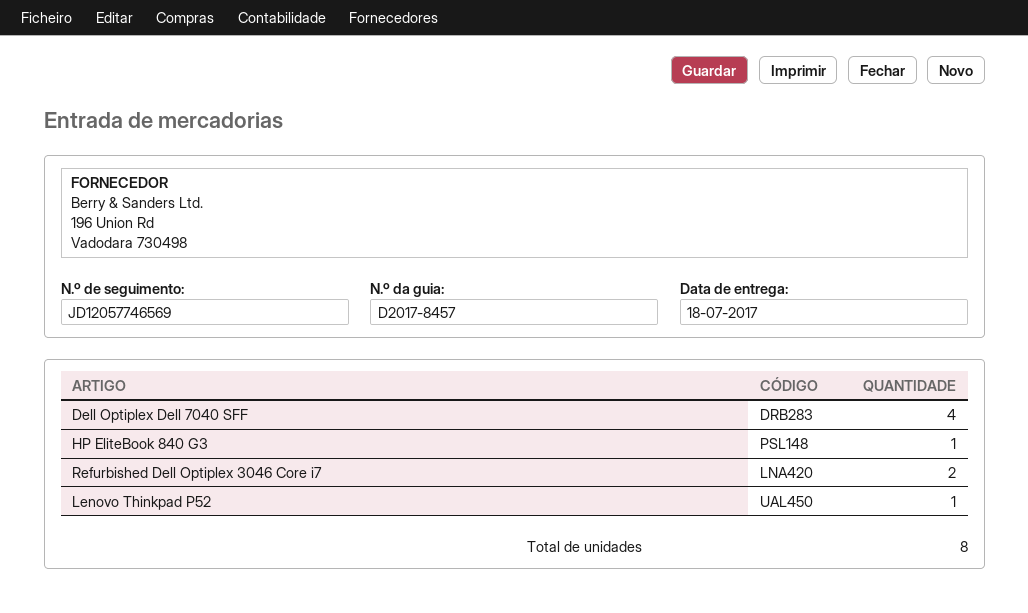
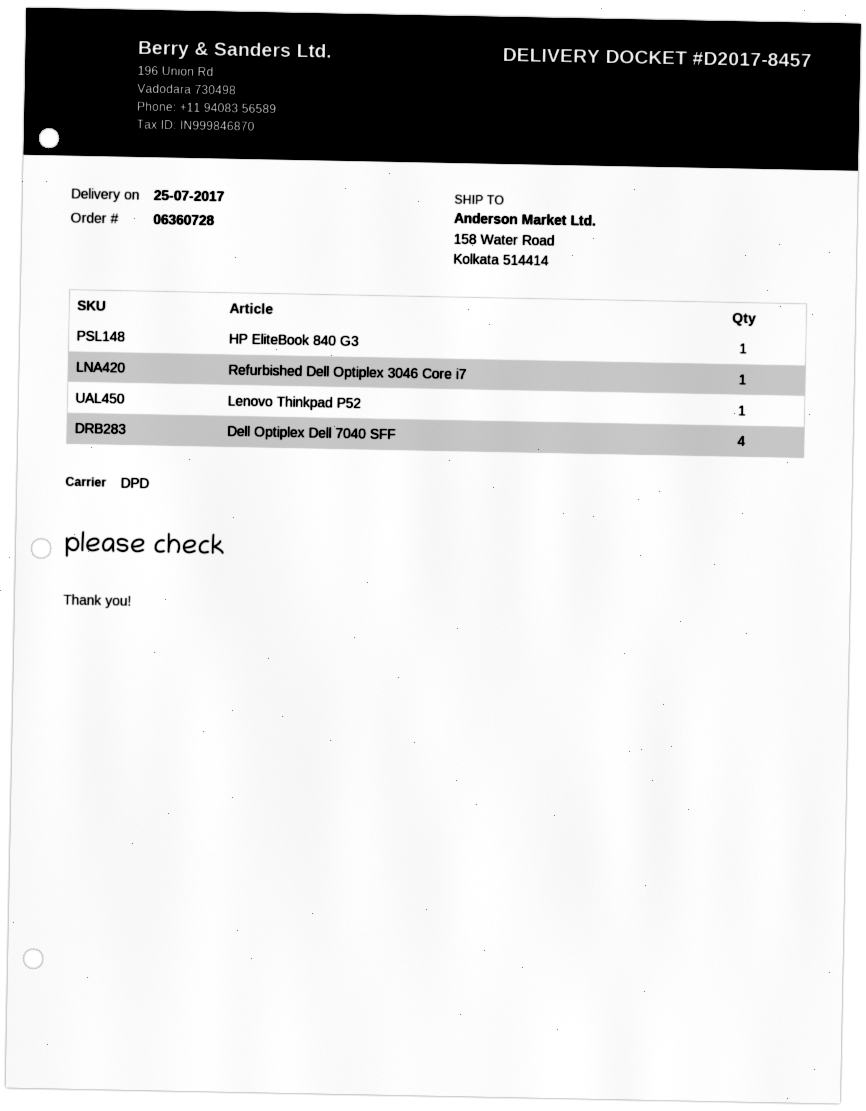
delivery date: 2017-07-18 -> 2017-07-25
Refurbished Dell Optiplex 3046 Core i7: 2 -> 1

